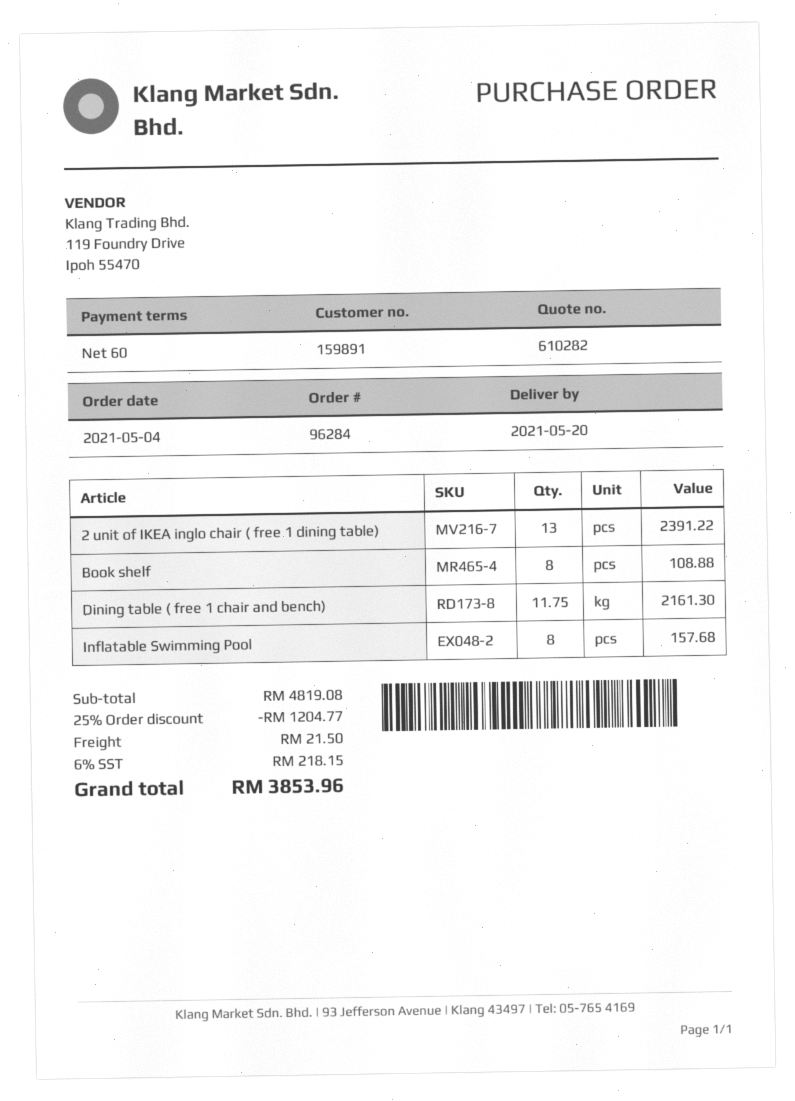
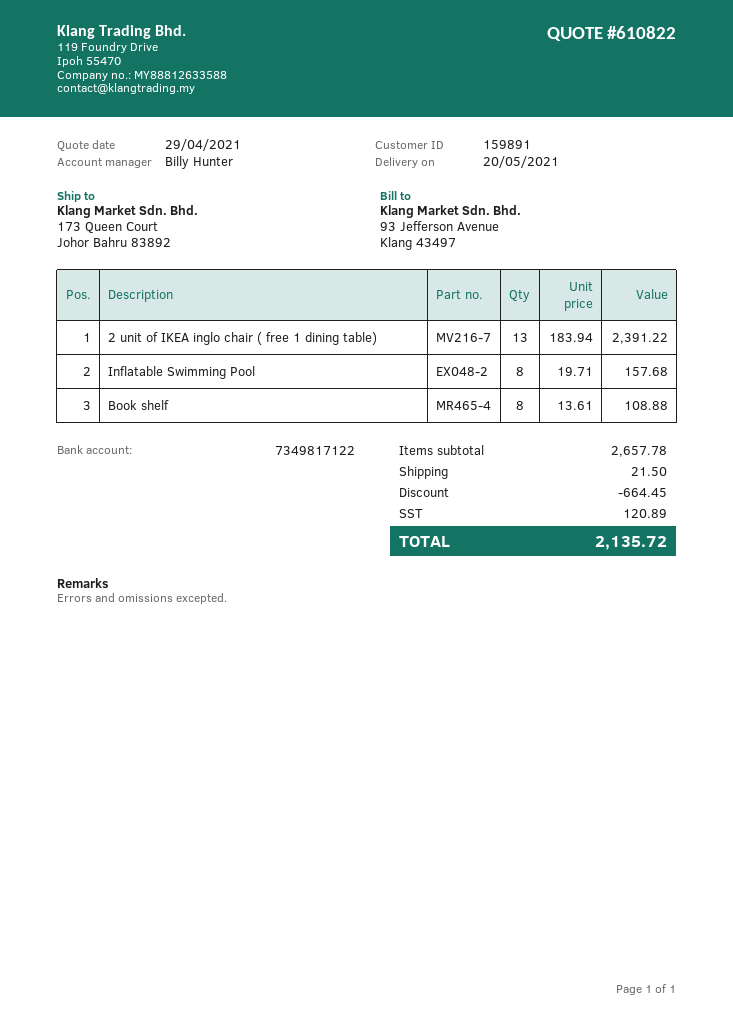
quote number: 610282 -> 610822
Dining table ( free 1 chair and bench): 11.75 for 2161.30 -> none
subtotal: 4819.08 -> 2657.78
discount: 1204.77 -> 664.45
tax: 218.15 -> 120.89
total: 3853.96 -> 2135.72

